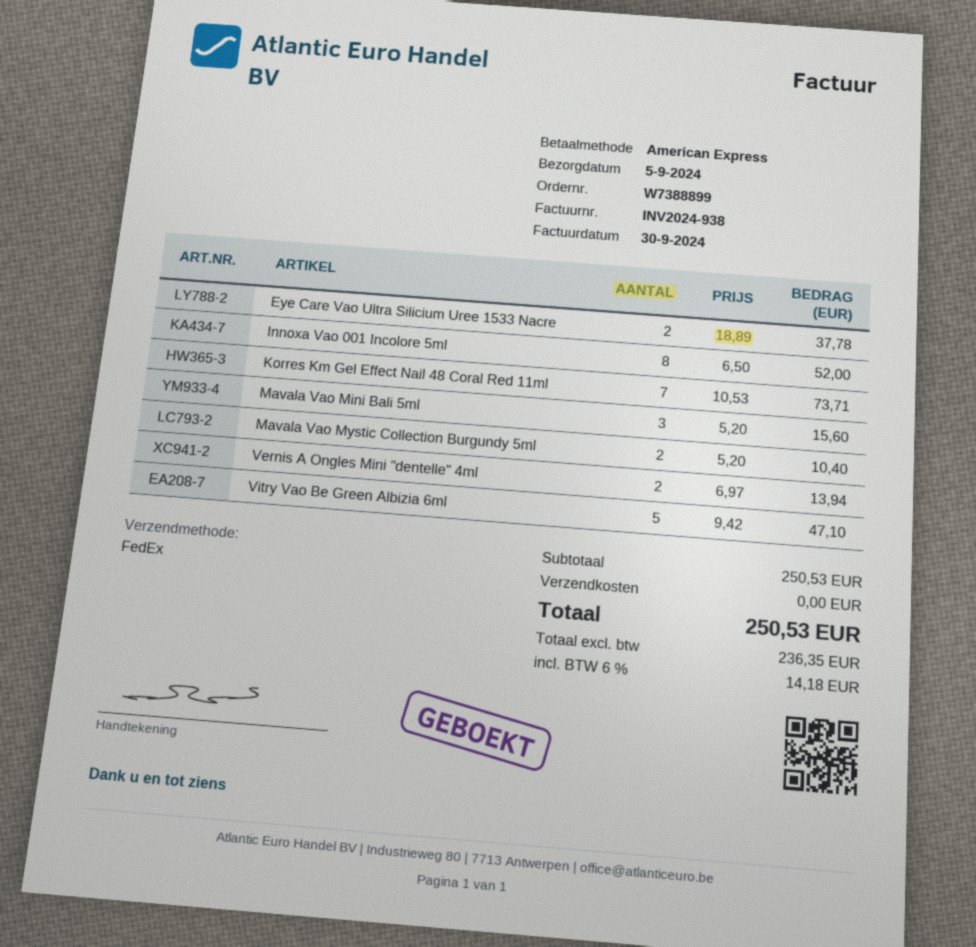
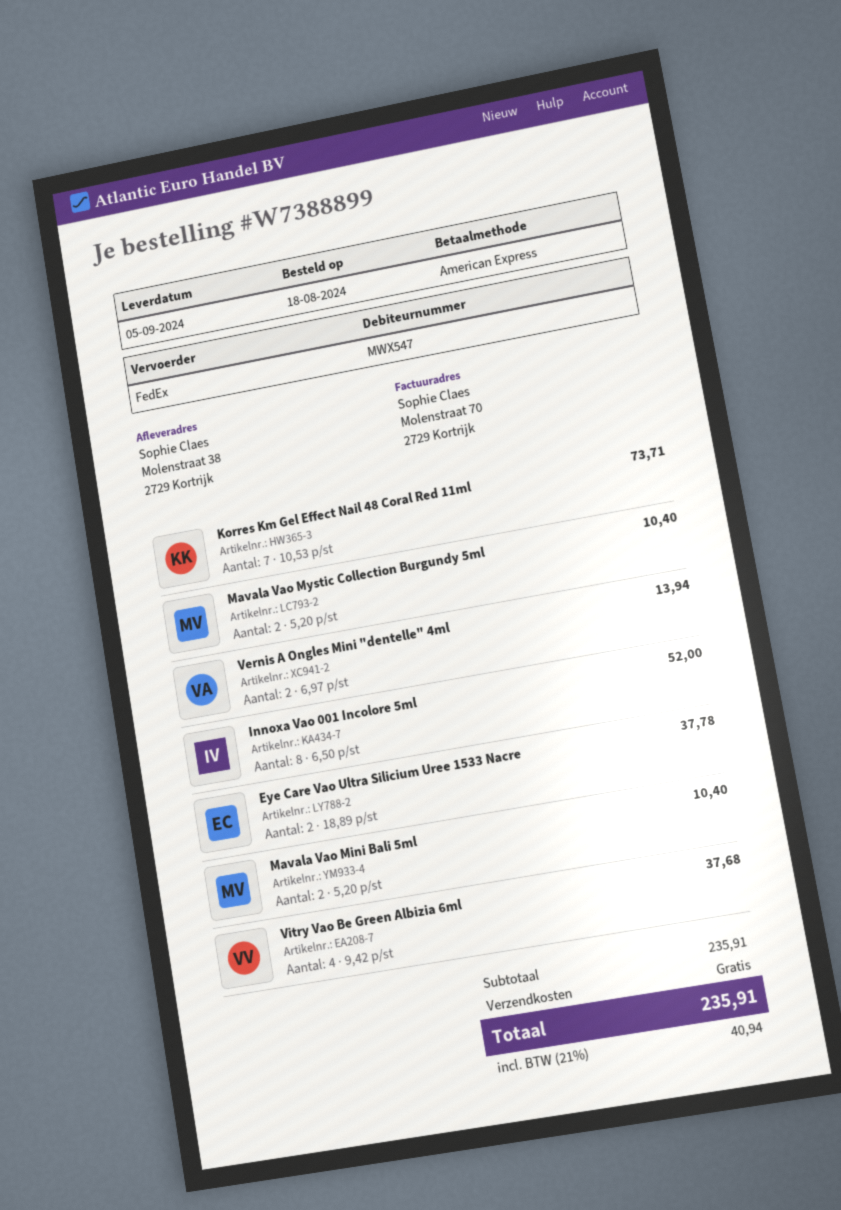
Mavala Vao Mini Bali 5ml: 3 x 5.20 = 15.60 -> 2 x 5.20 = 10.40
Vitry Vao Be Green Albizia 6ml: 5 x 9.42 = 47.10 -> 4 x 9.42 = 37.68
subtotal: 250.53 -> 235.91
tax: 6% = 14.18 -> 21% = 40.94
total: 250.53 -> 235.91

